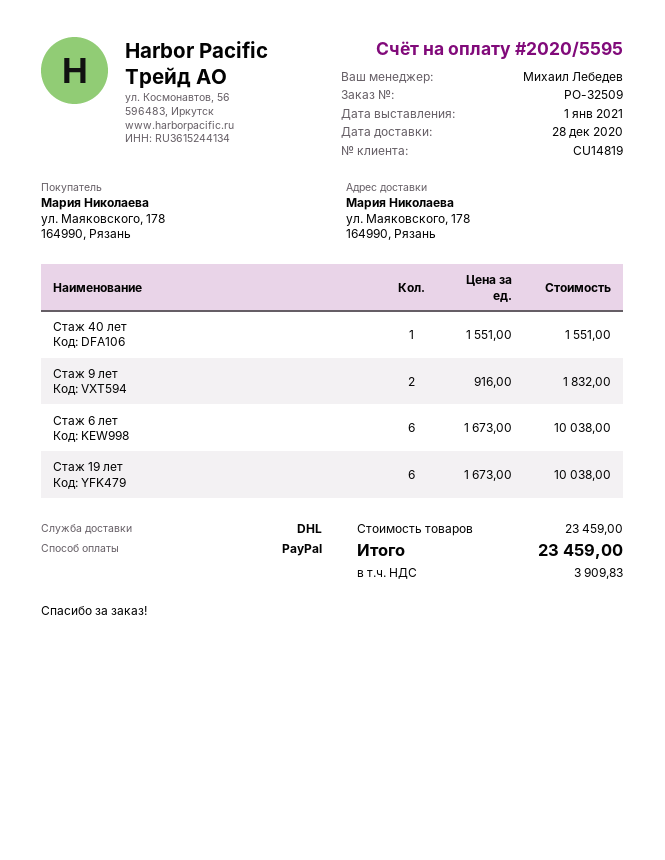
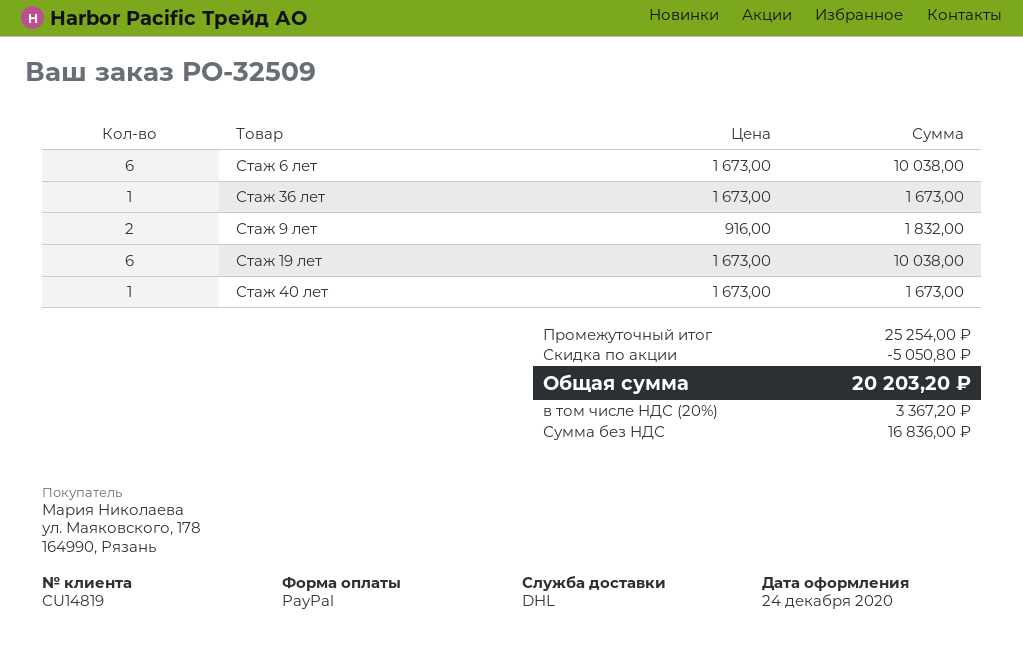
Стаж 40 лет: 1 x 1551.00 = 1551.00 -> 1 x 1673.00 = 1673.00
Стаж 36 лет: none -> 1 x 1673.00 = 1673.00
subtotal: 23459.00 -> 25254.00
discount: none -> 5050.80
tax: 3909.83 -> 3367.20
total: 23459.00 -> 20203.20

